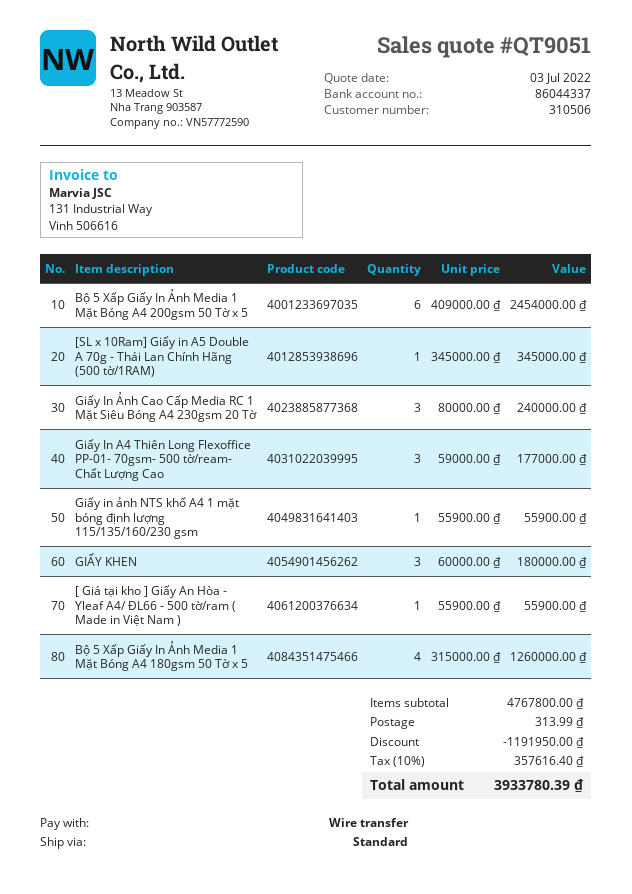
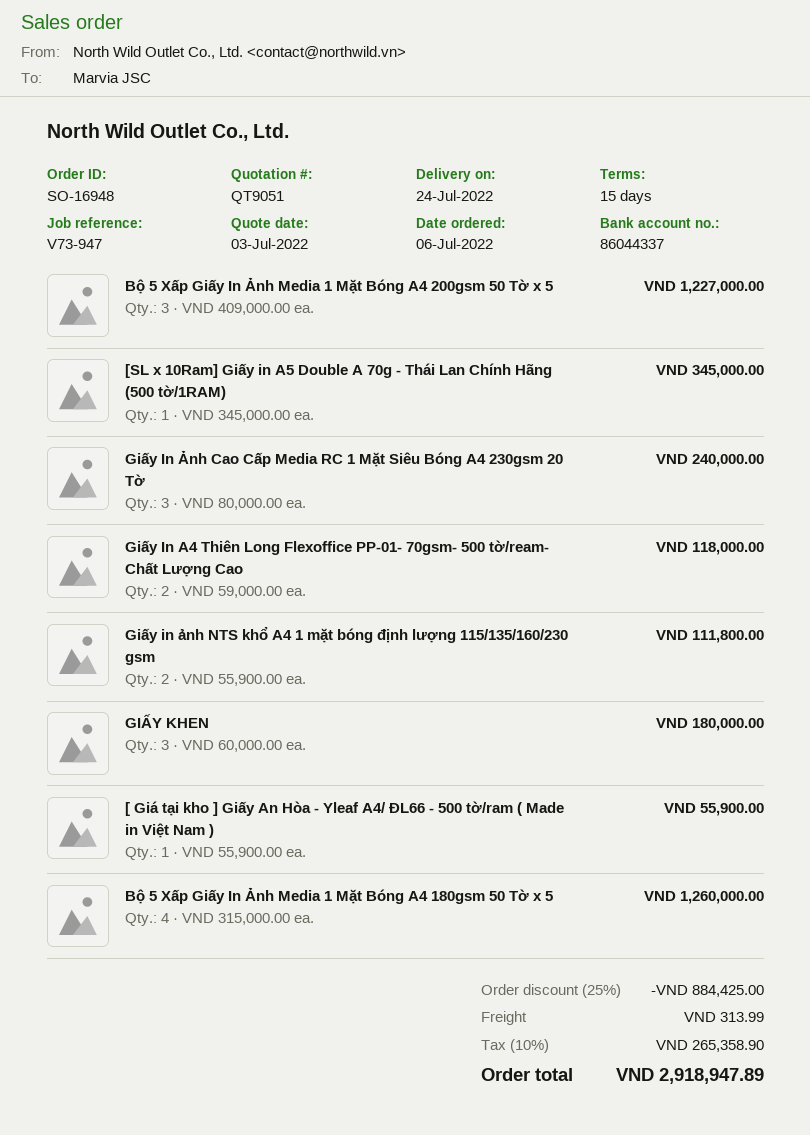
Bộ 5 Xấp Giấy In Ảnh Media 1 Mặt Bóng A4 200gsm 50 Tờ x 5: 6 x 409000.00 = 2454000.00 -> 3 x 409000.00 = 1227000.00
Giấy In A4 Thiên Long Flexoffice PP-01- 70gsm- 500 tờ/ream- Chất Lượng Cao: 3 x 59000.00 = 177000.00 -> 2 x 59000.00 = 118000.00
Giấy in ảnh NTS khổ A4 1 mặt bóng định lượng 115/135/160/230 gsm: 1 x 55900.00 = 55900.00 -> 2 x 55900.00 = 111800.00
discount: 1191950.00 -> 884425.00
tax: 10% = 357616.40 -> 10% = 265358.90
total: 3933780.39 -> 2918947.89

